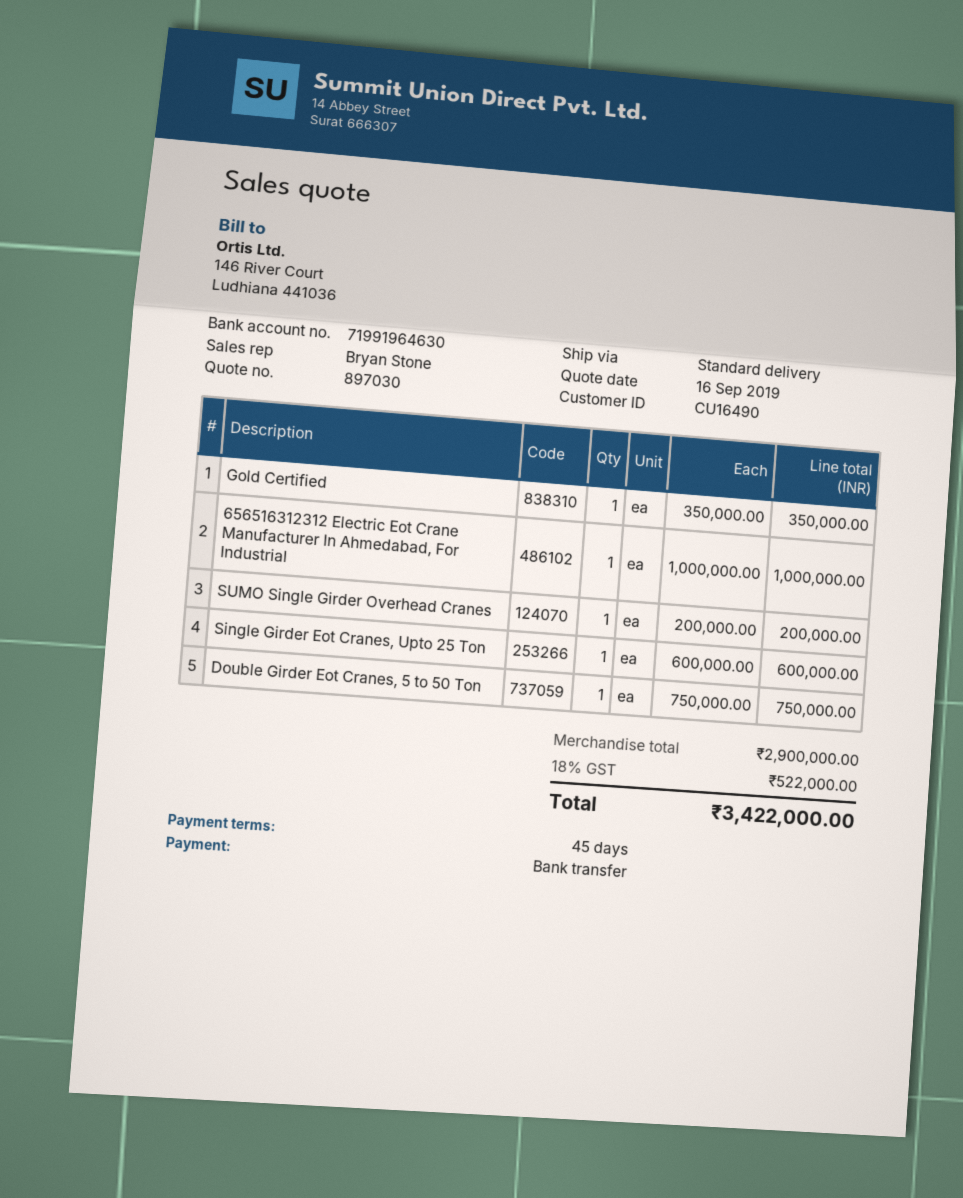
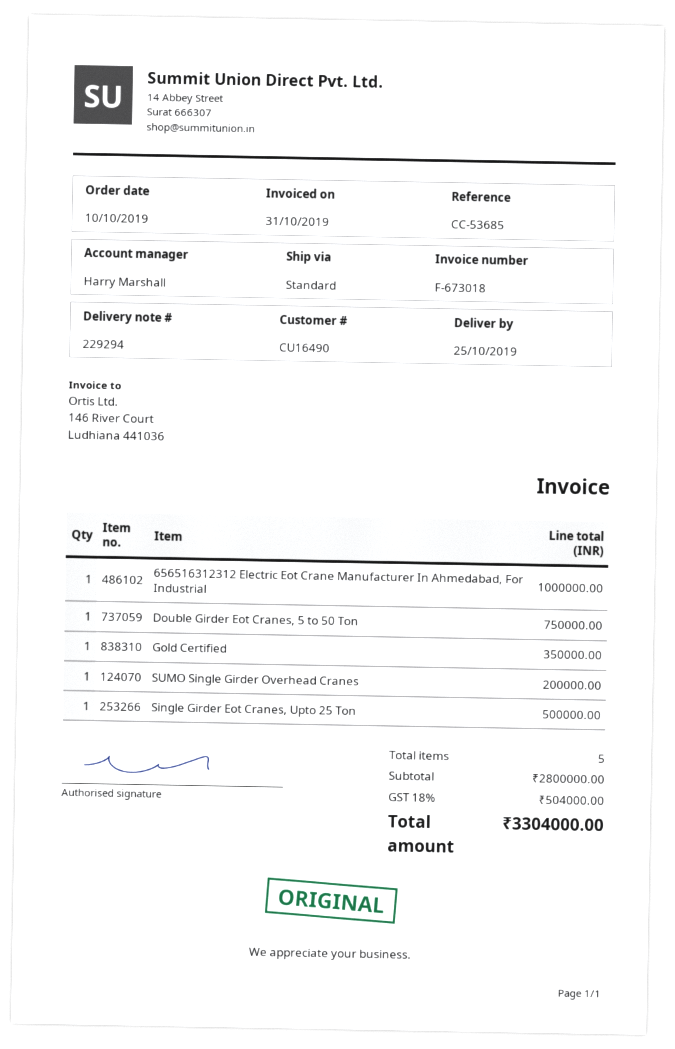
sales rep: Bryan Stone -> Harry Marshall
Single Girder Eot Cranes, Upto 25 Ton: 1 for 600000.00 -> 1 for 500000.00
subtotal: 2900000.00 -> 2800000.00
tax: 18% = 522000.00 -> 18% = 504000.00
total: 3422000.00 -> 3304000.00

